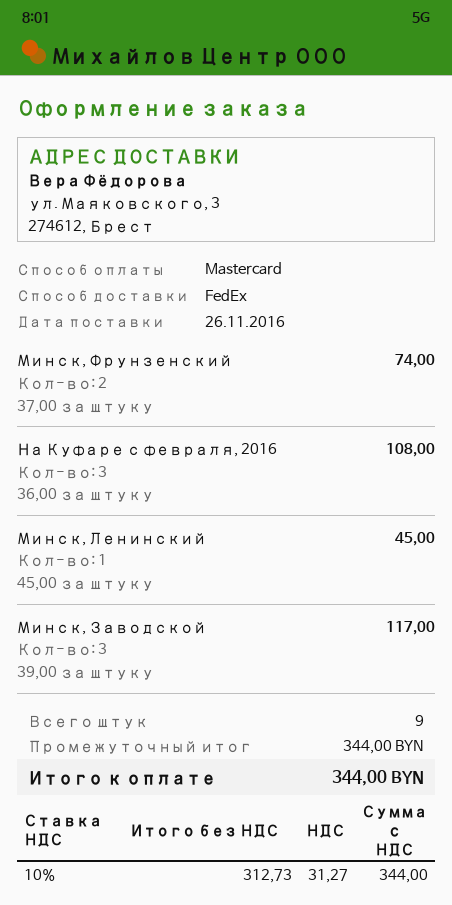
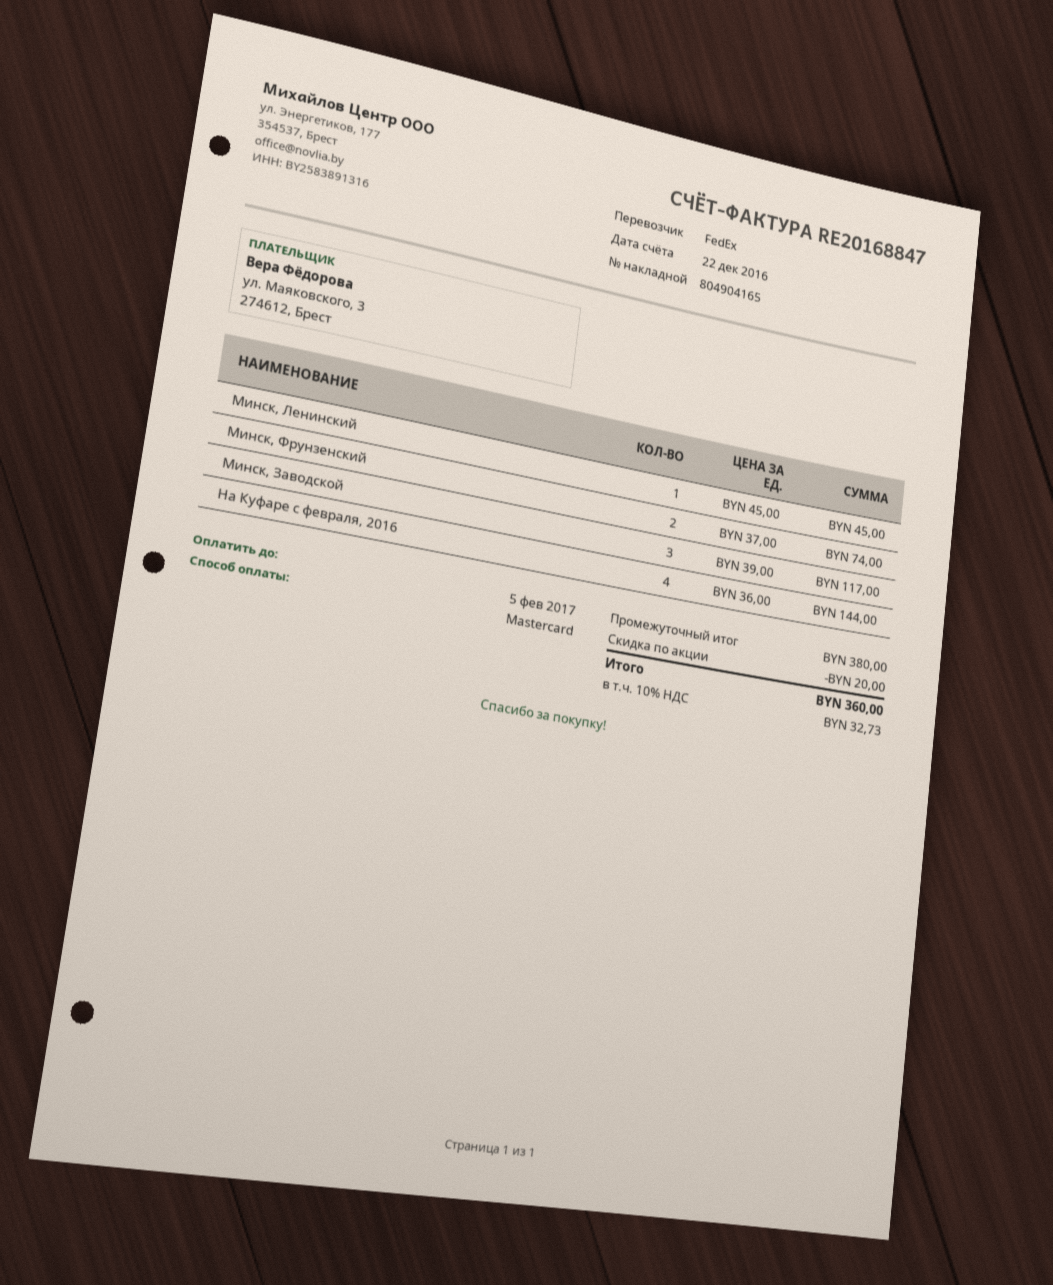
На Куфаре с февраля, 2016: 3 x 36.00 = 108.00 -> 4 x 36.00 = 144.00
subtotal: 344.00 -> 380.00
discount: none -> 20.00
tax: 10% = 31.27 -> 10% = 32.73
total: 344.00 -> 360.00

